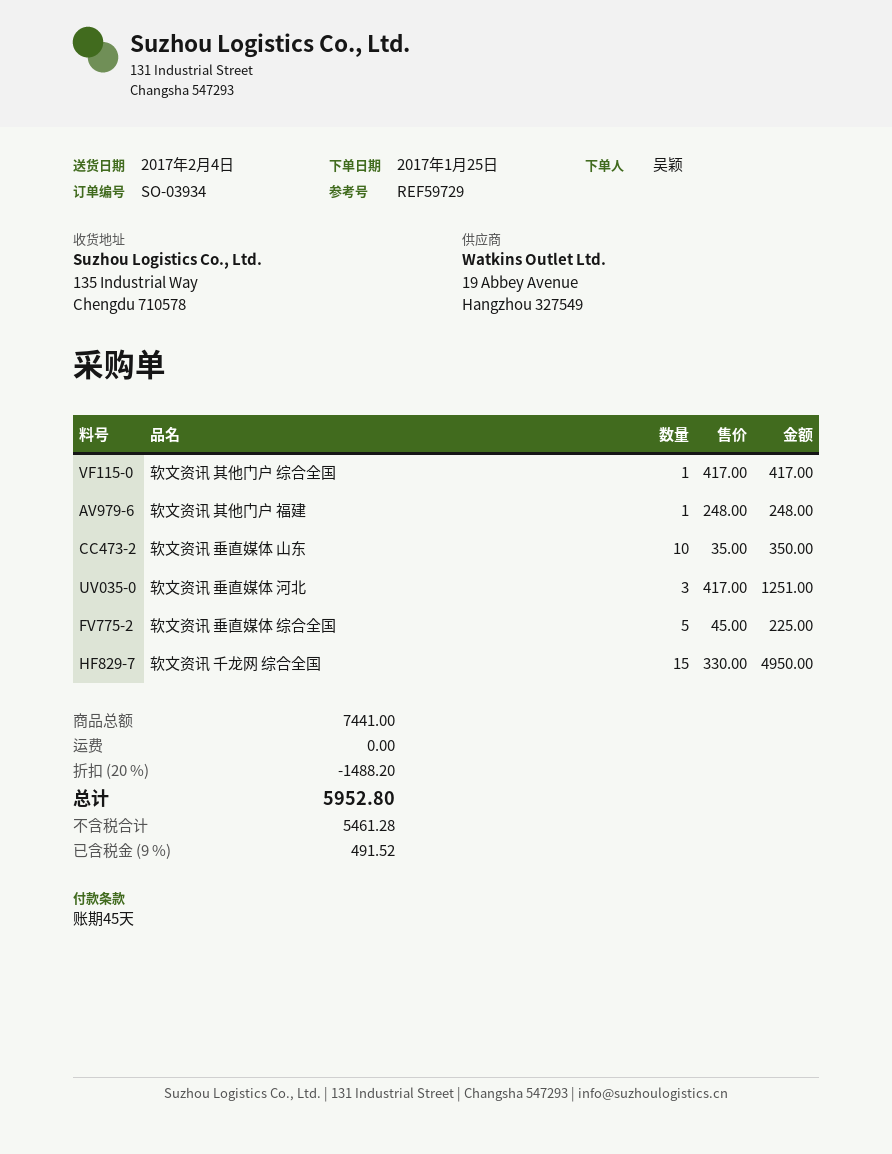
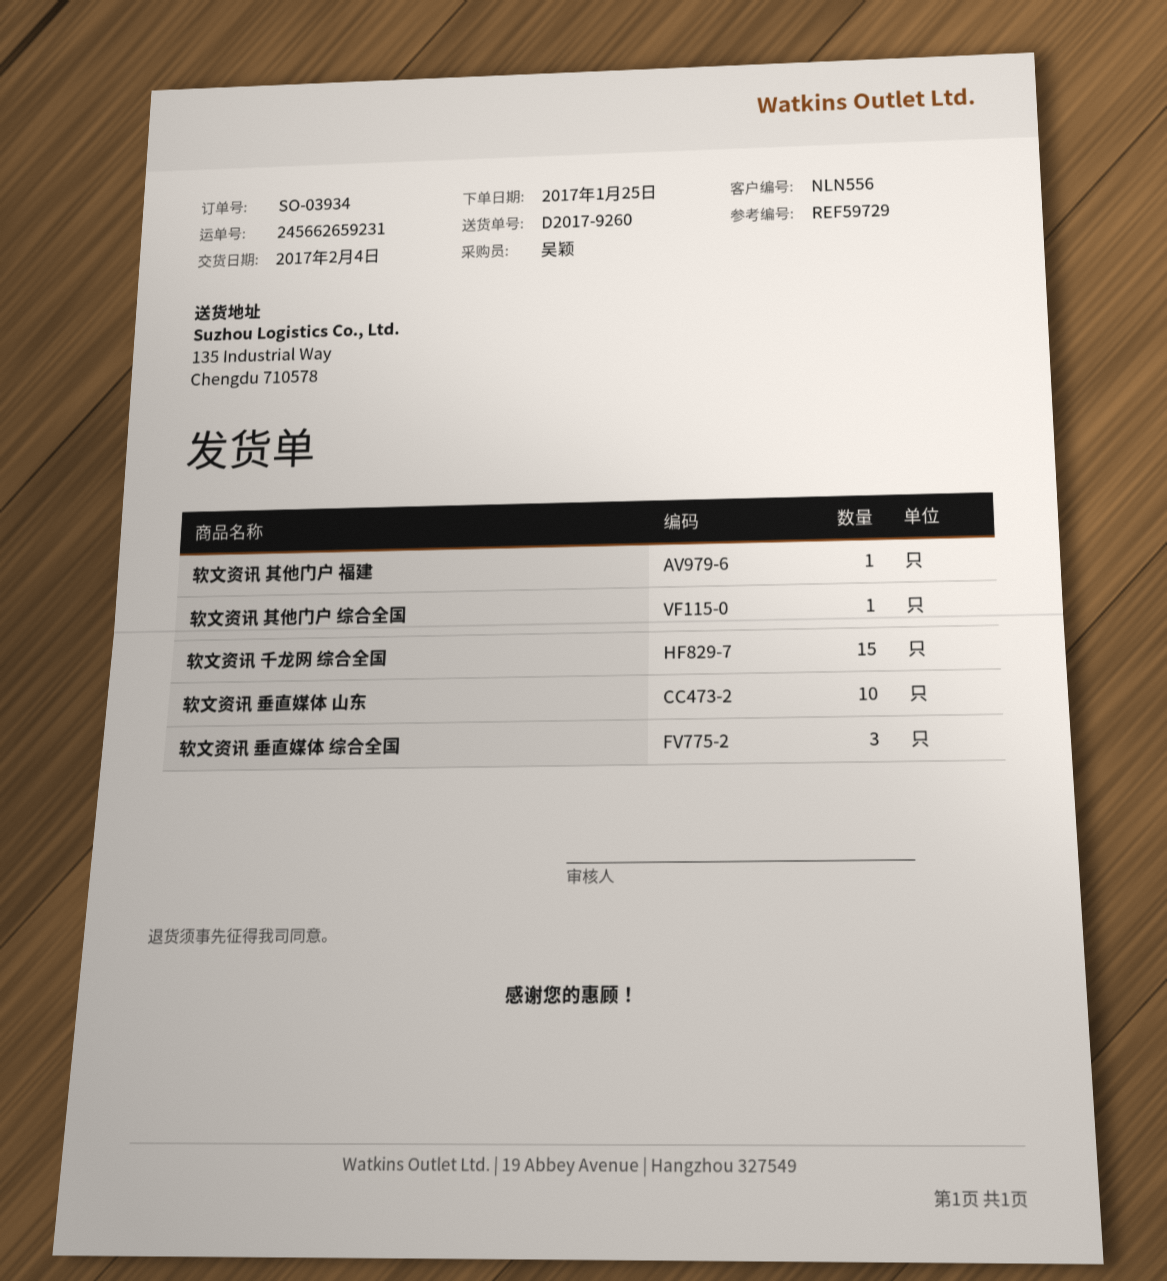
软文资讯 垂直媒体 河北: 3 -> none
软文资讯 垂直媒体 综合全国: 5 -> 3

